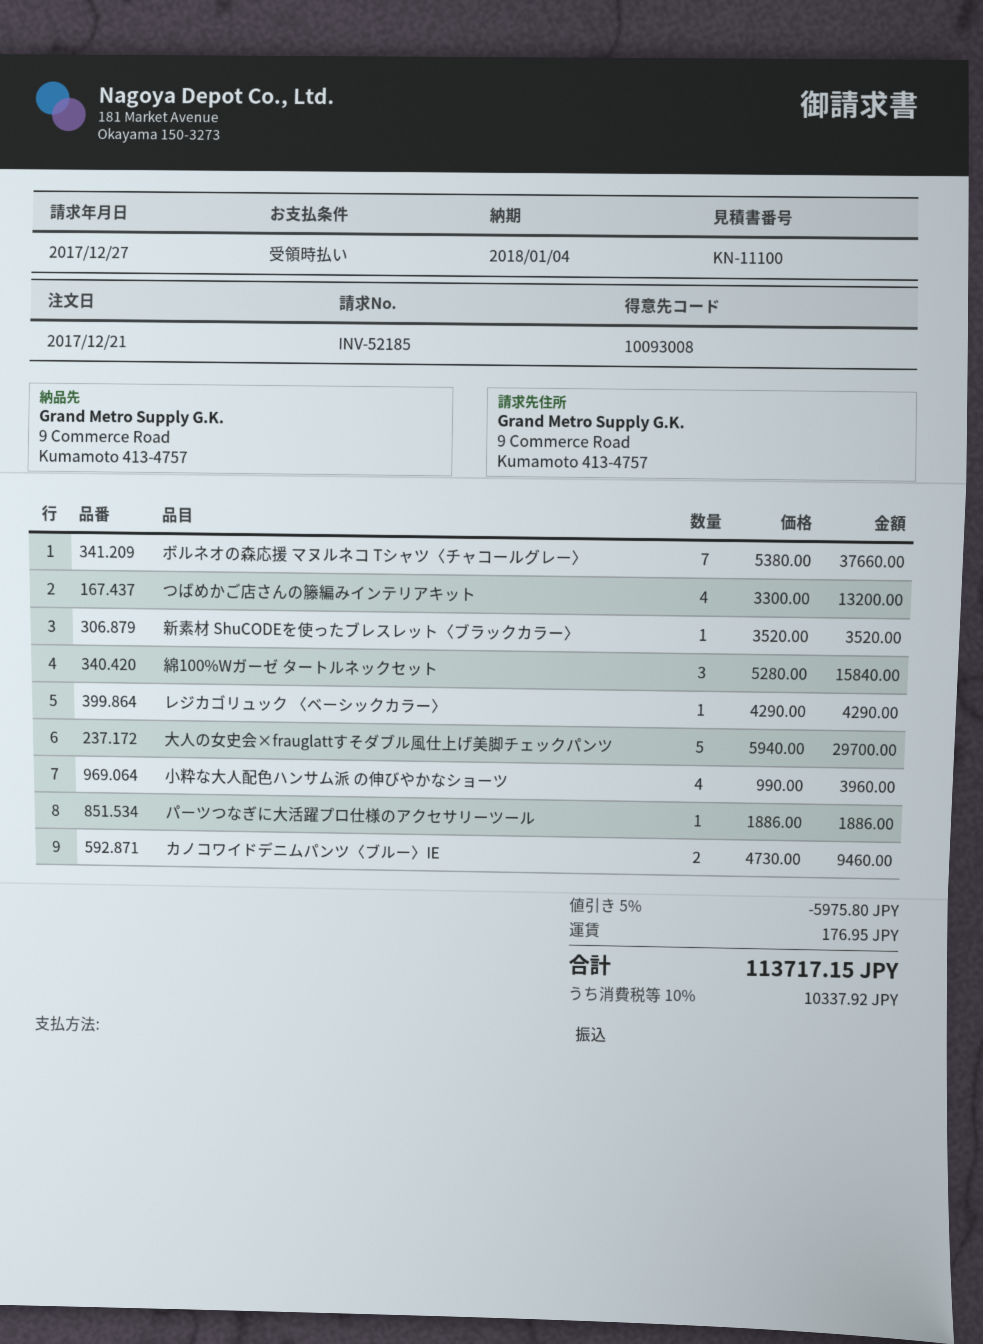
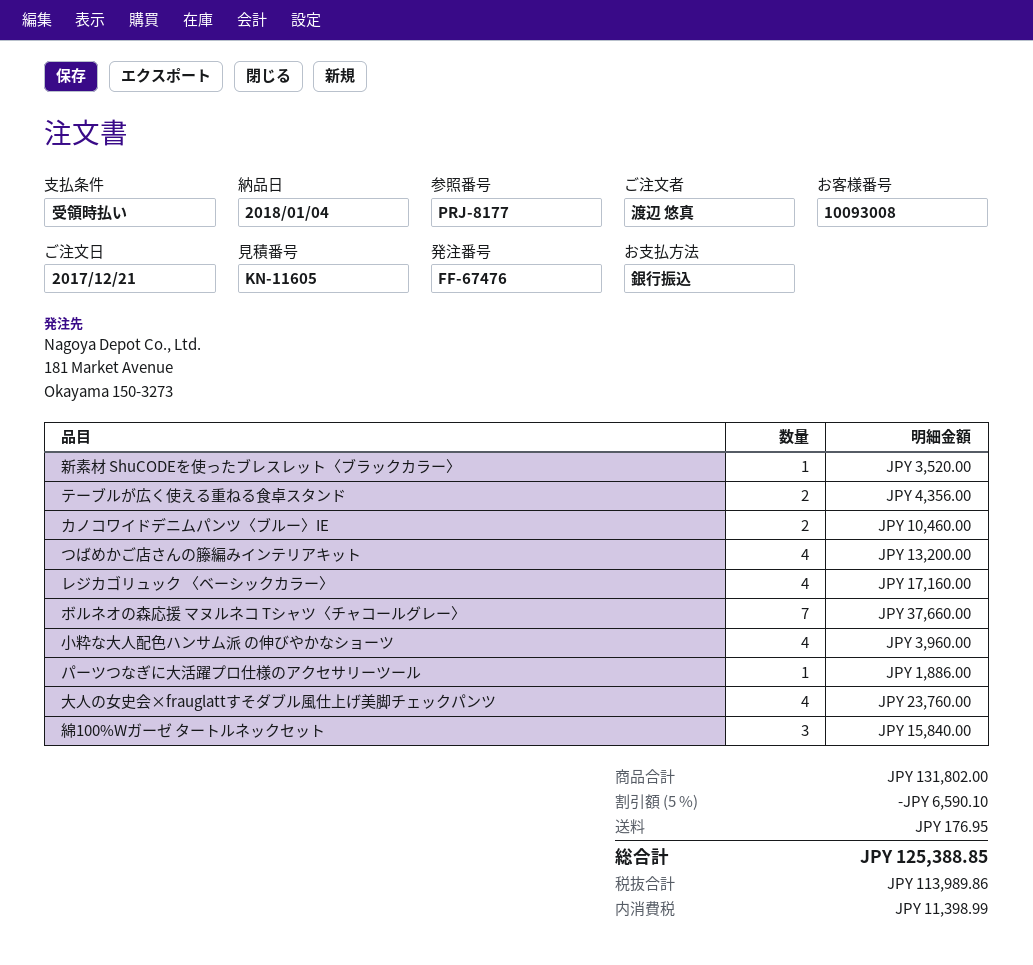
quote number: KN-11100 -> KN-11605
レジカゴリュック 〈ベーシックカラー〉: 1 for 4290.00 -> 4 for 17160.00
大人の女史会×frauglattすそダブル風仕上げ美脚チェックパンツ: 5 for 29700.00 -> 4 for 23760.00
カノコワイドデニムパンツ〈ブルー〉IE: 2 for 9460.00 -> 2 for 10460.00
テーブルが広く使える重ねる食卓スタンド: none -> 2 for 4356.00
discount: 5% = 5975.80 -> 5% = 6590.10
tax: 10337.92 -> 11398.99
total: 113717.15 -> 125388.85

